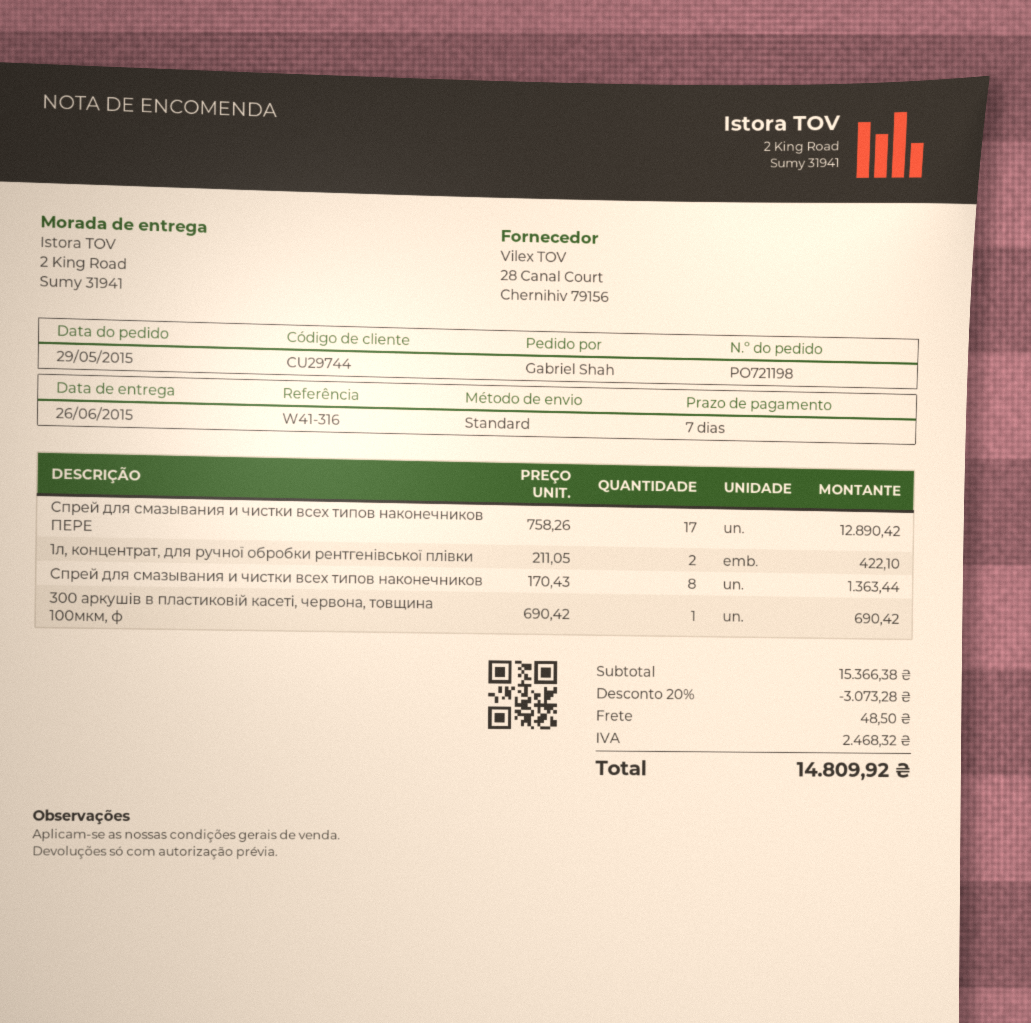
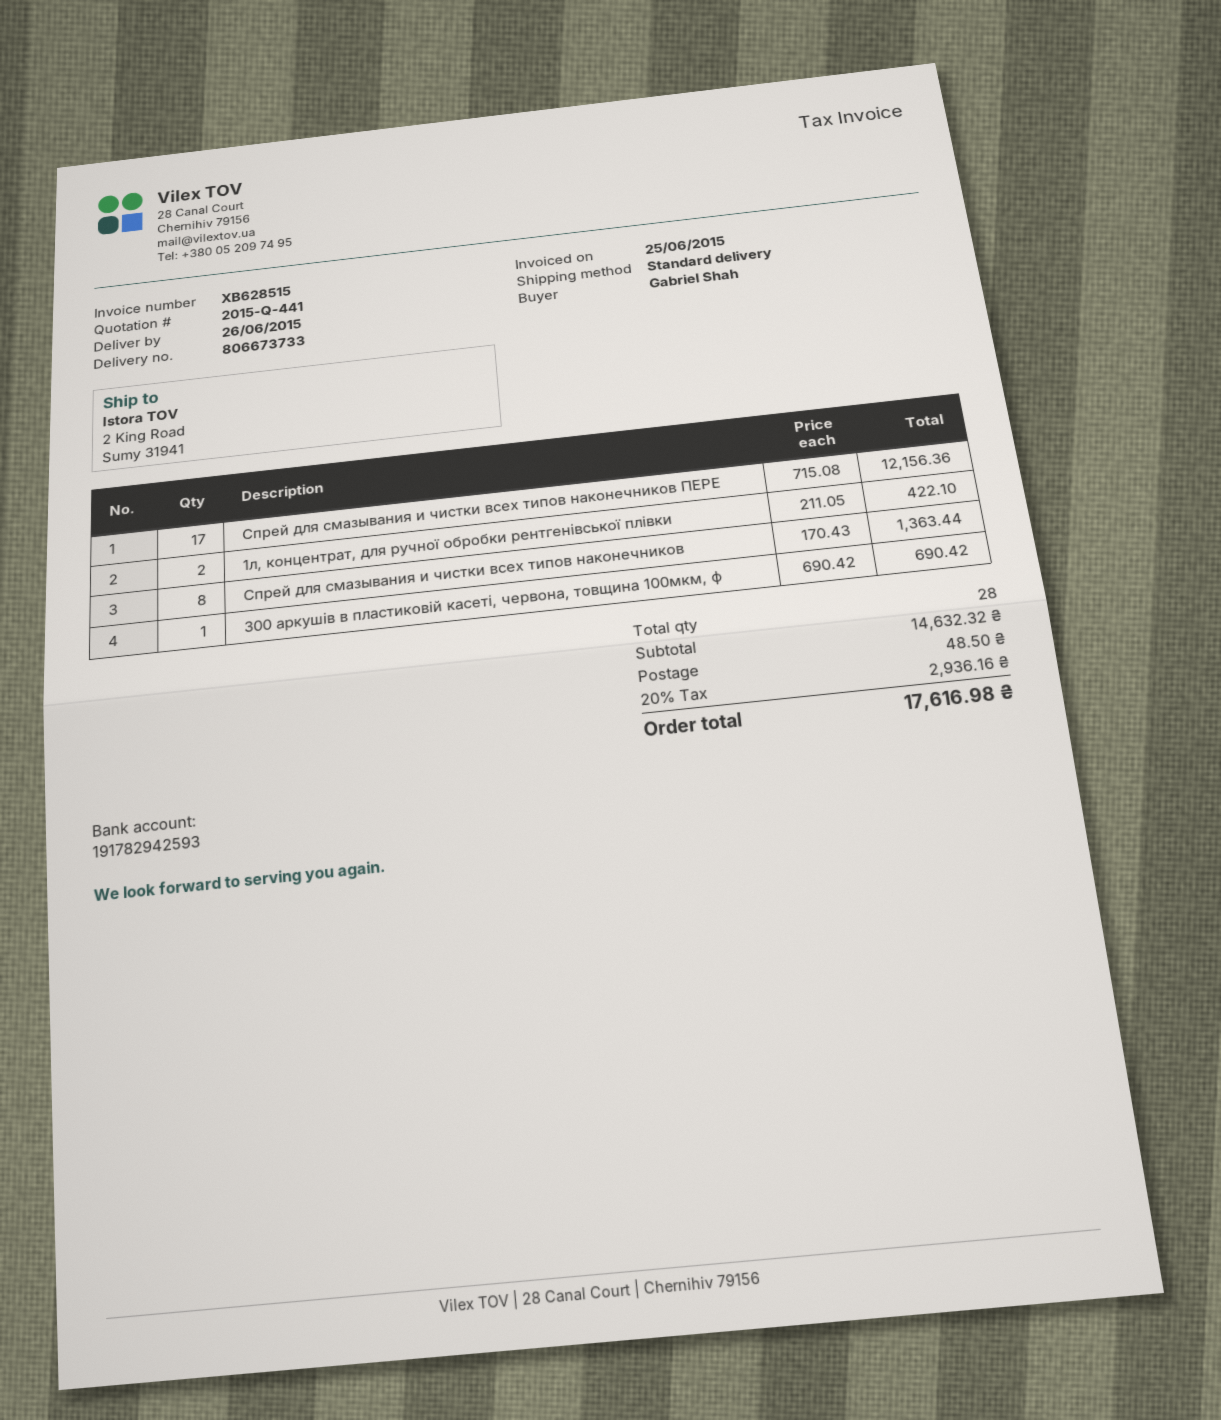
Спрей для смазывания и чистки всех типов наконечников ПЕРЕ: 17 x 758.26 = 12890.42 -> 17 x 715.08 = 12156.36
subtotal: 15366.38 -> 14632.32
discount: 20% = 3073.28 -> none
tax: 2468.32 -> 2936.16
total: 14809.92 -> 17616.98

